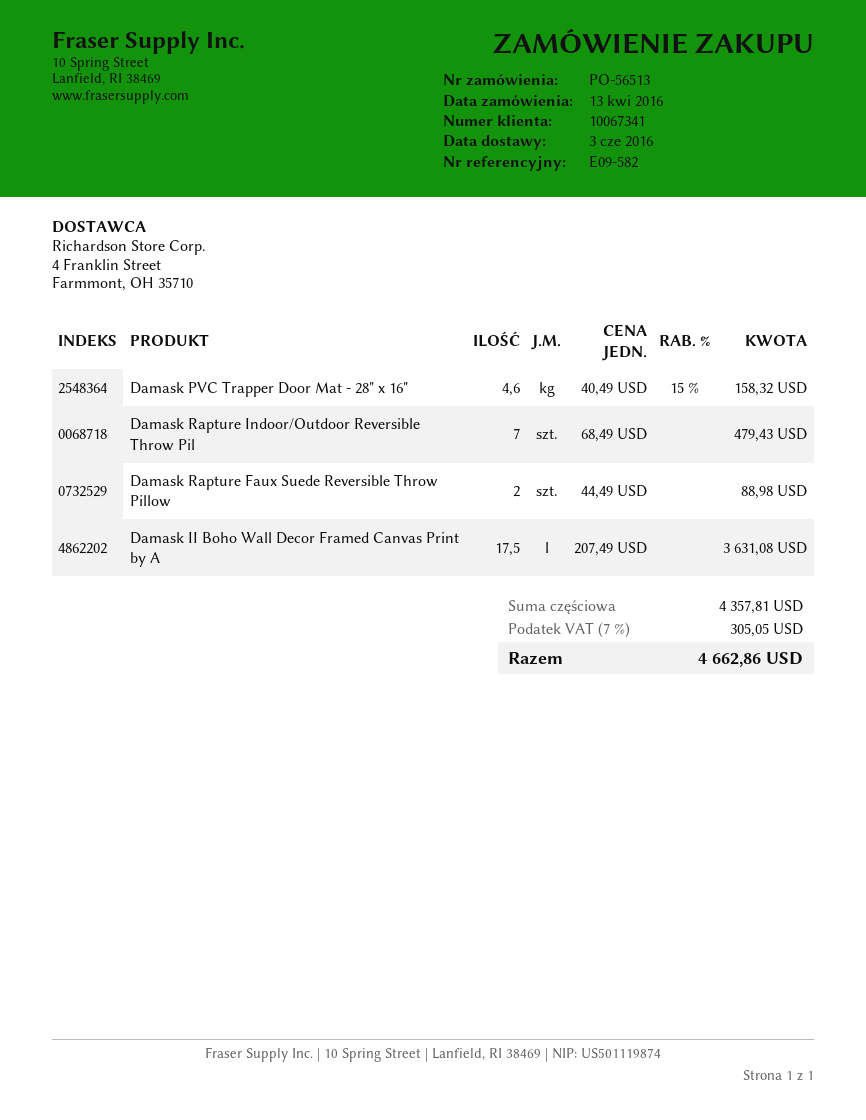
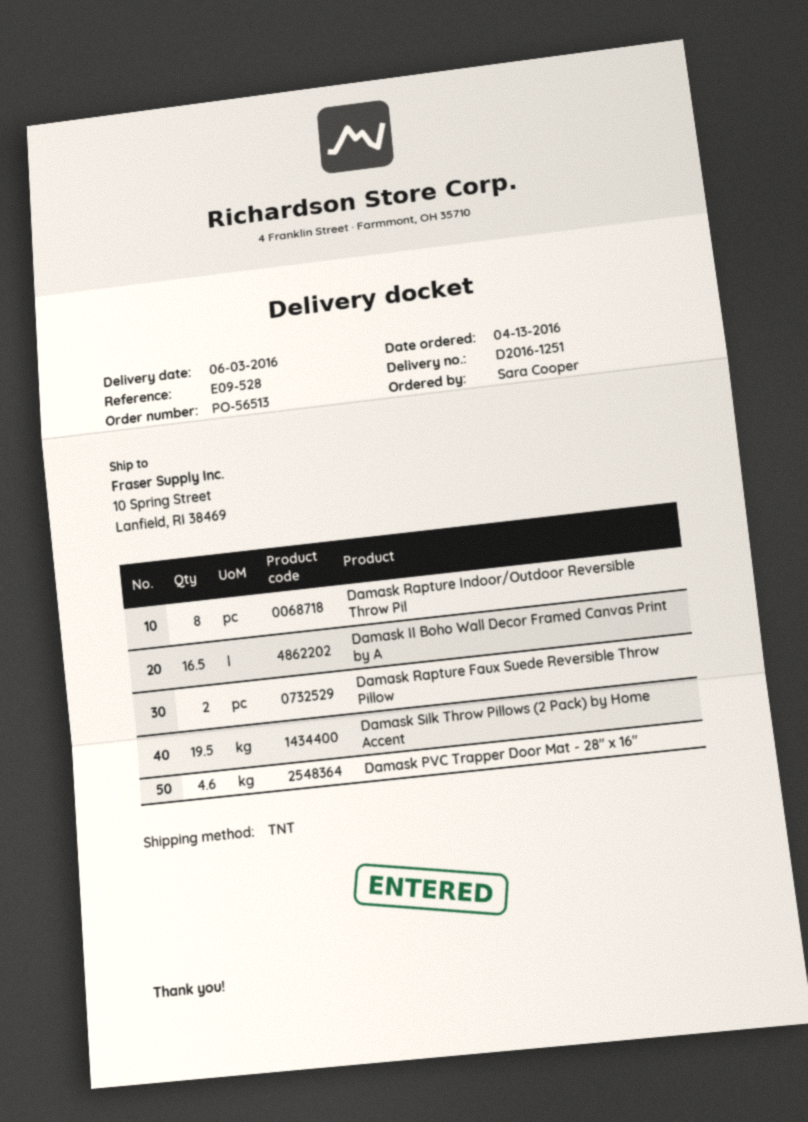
reference: E09-582 -> E09-528
Damask Rapture Indoor/Outdoor Reversible Throw Pil: 7 -> 8
Damask II Boho Wall Decor Framed Canvas Print by A: 17.5 -> 16.5
Damask Silk Throw Pillows (2 Pack) by Home Accent: none -> 19.5

